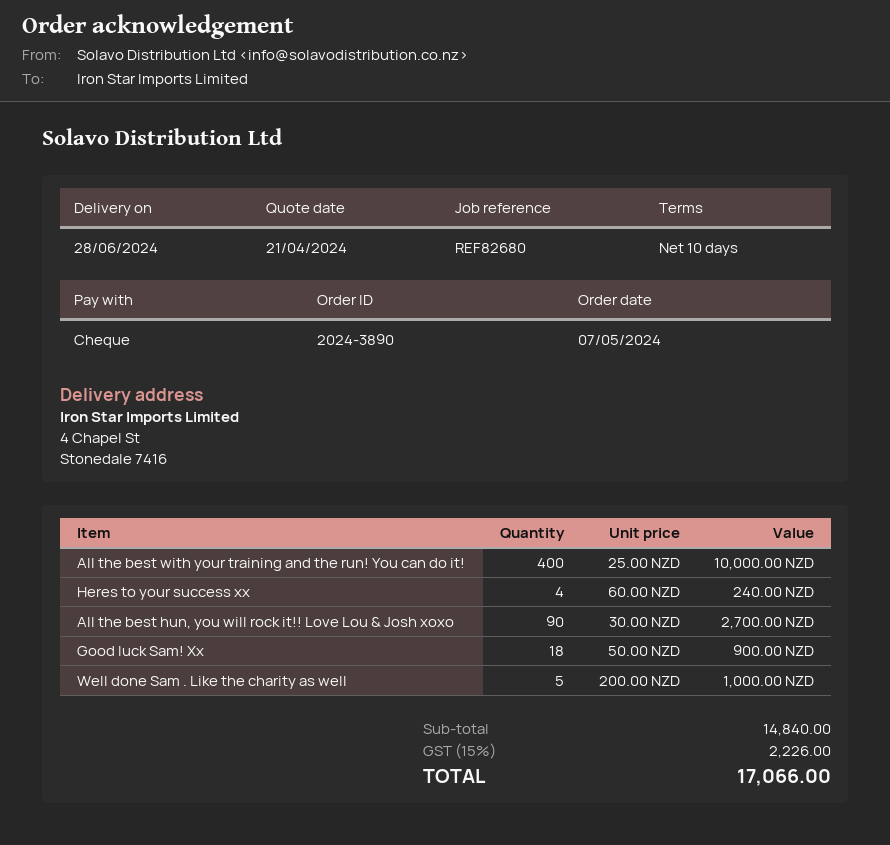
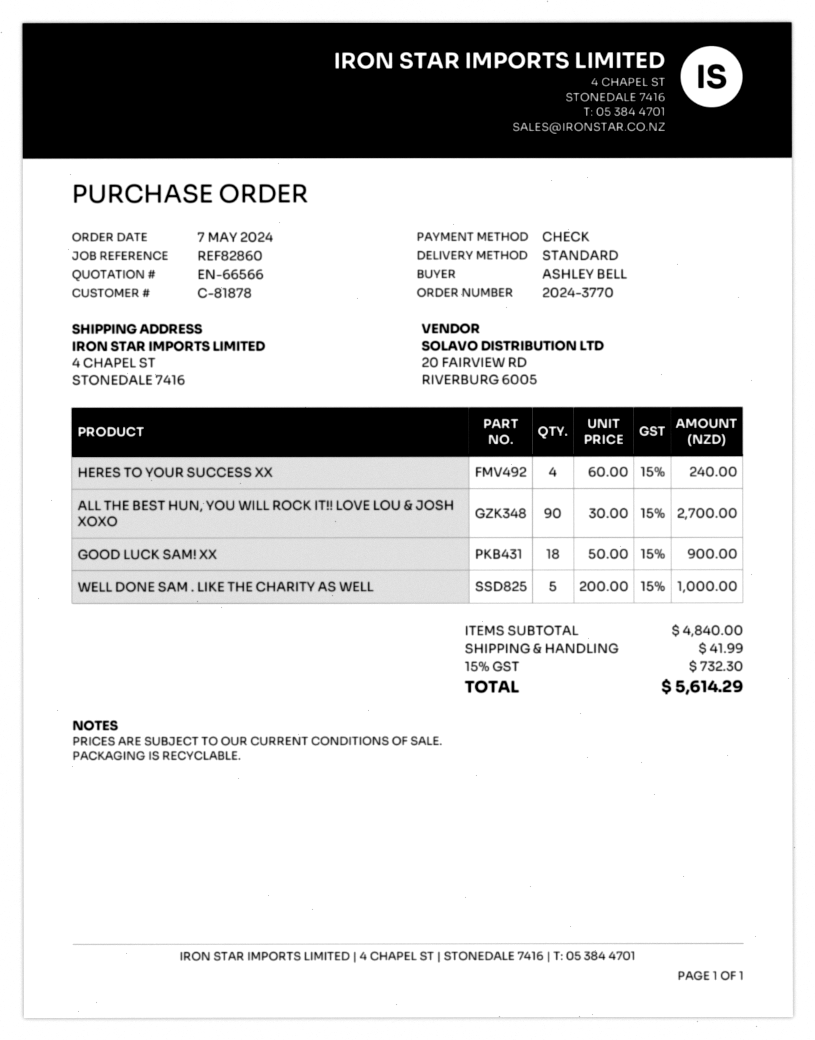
order number: 2024-3890 -> 2024-3770
reference: REF82680 -> REF82860
All the best with your training and the run! You can do it!: 400 x 25.00 = 10000.00 -> none
subtotal: 14840.00 -> 4840.00
shipping: none -> 41.99
tax: 15% = 2226.00 -> 15% = 732.30
total: 17066.00 -> 5614.29

